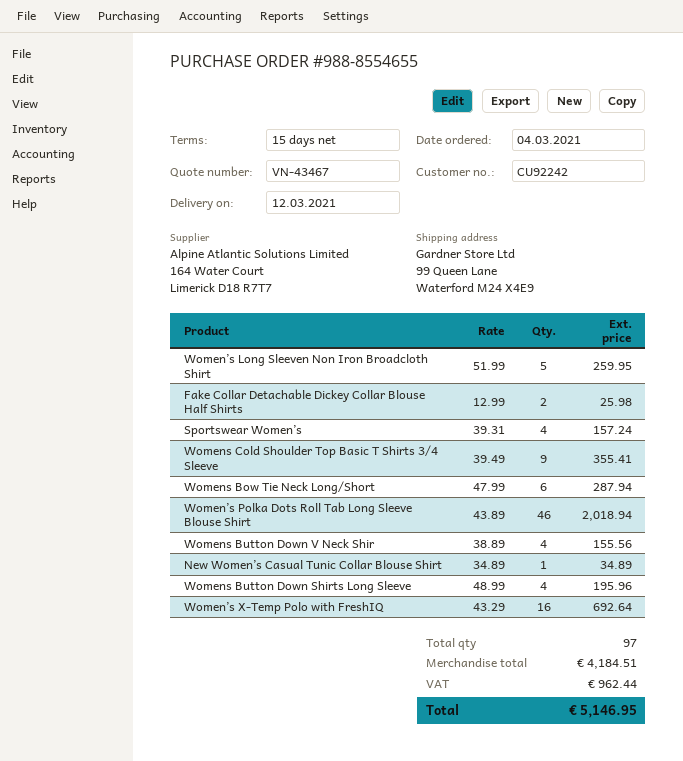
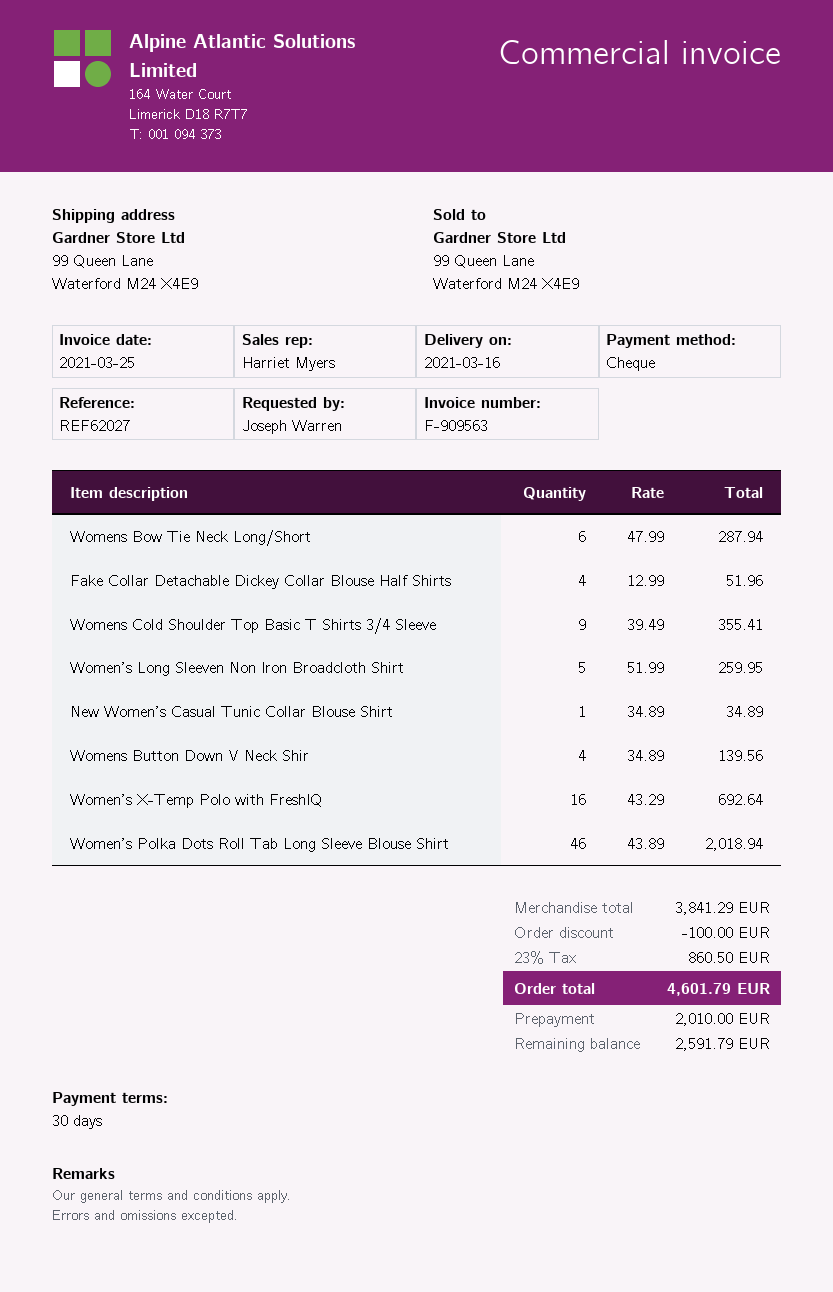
delivery date: 2021-03-12 -> 2021-03-16
payment terms: 15 days -> 30 days
Fake Collar Detachable Dickey Collar Blouse Half Shirts: 2 x 12.99 = 25.98 -> 4 x 12.99 = 51.96
Sportswear Women’s: 4 x 39.31 = 157.24 -> none
Womens Button Down V Neck Shir: 4 x 38.89 = 155.56 -> 4 x 34.89 = 139.56
Womens Button Down Shirts Long Sleeve: 4 x 48.99 = 195.96 -> none
subtotal: 4184.51 -> 3841.29
discount: none -> 100.00
tax: 962.44 -> 860.50
total: 5146.95 -> 4601.79

